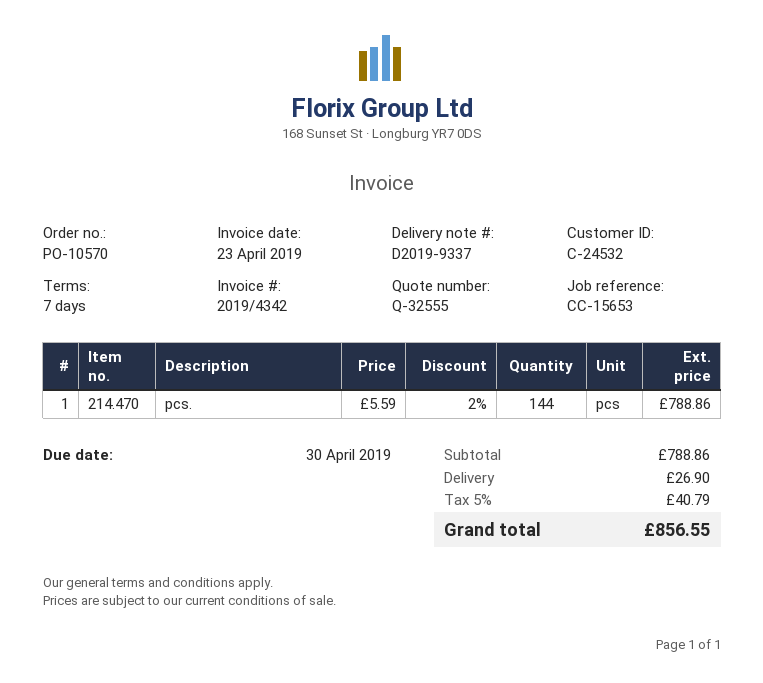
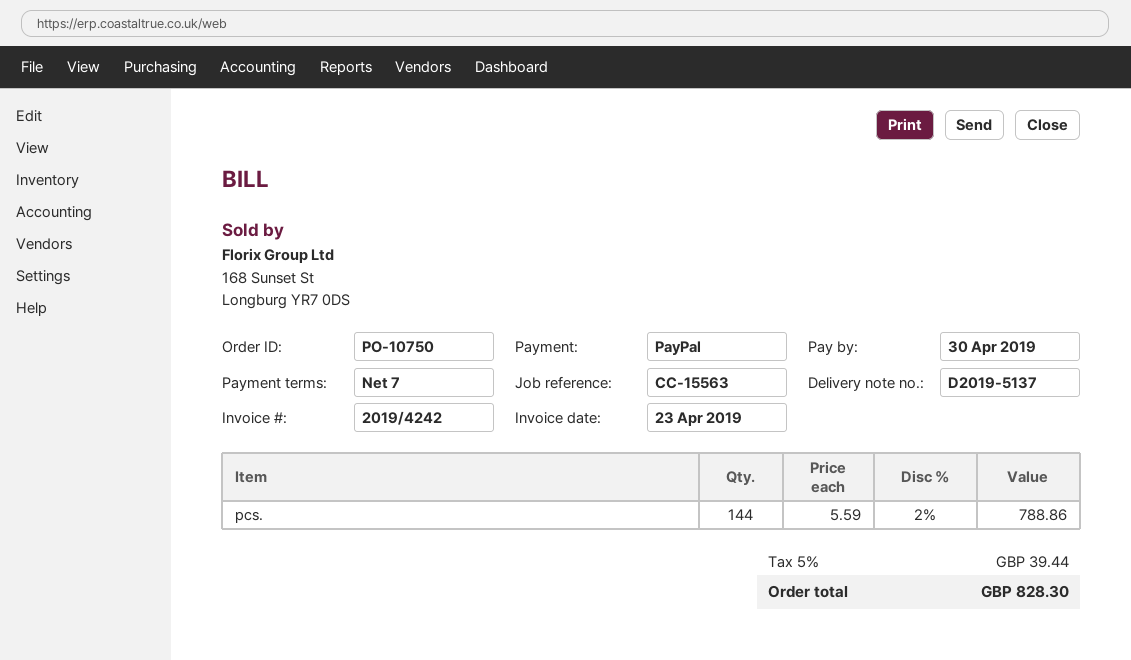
order number: PO-10570 -> PO-10750
delivery note number: D2019-9337 -> D2019-5137
invoice number: 2019/4342 -> 2019/4242
reference: CC-15653 -> CC-15563
shipping: 26.90 -> none
tax: 5% = 40.79 -> 5% = 39.44
total: 856.55 -> 828.30

